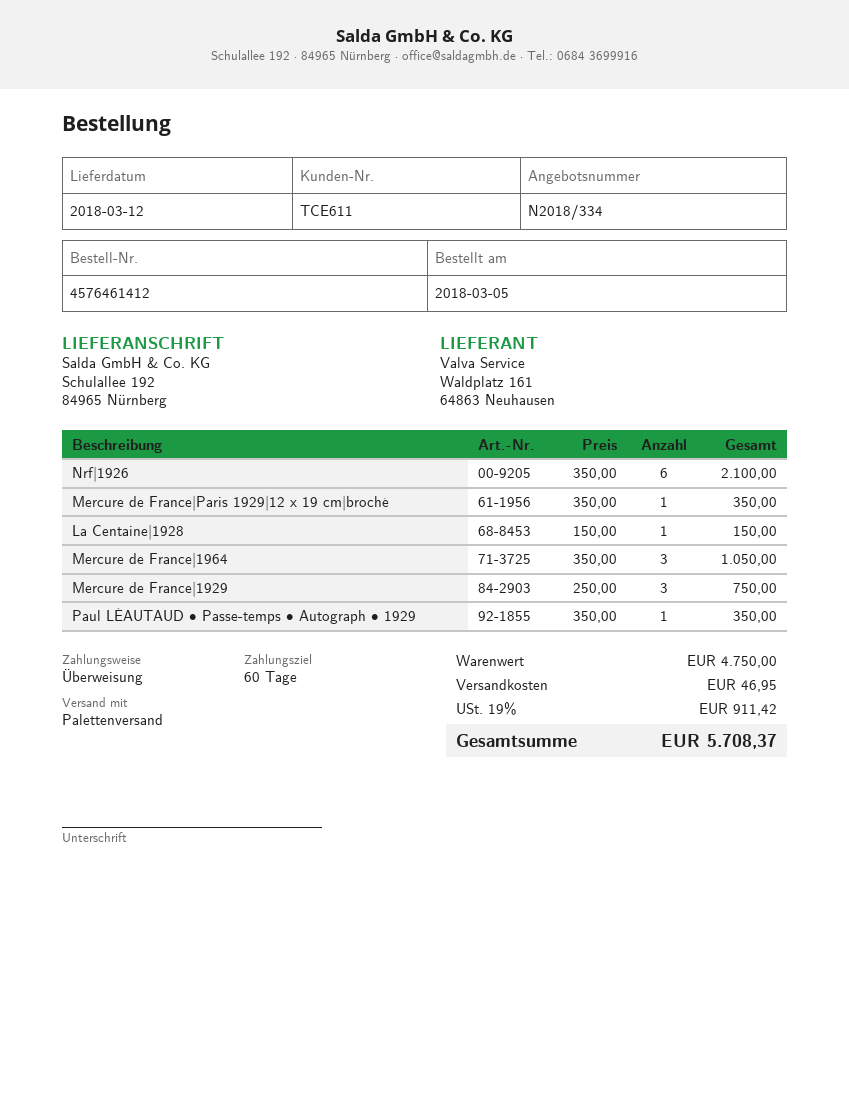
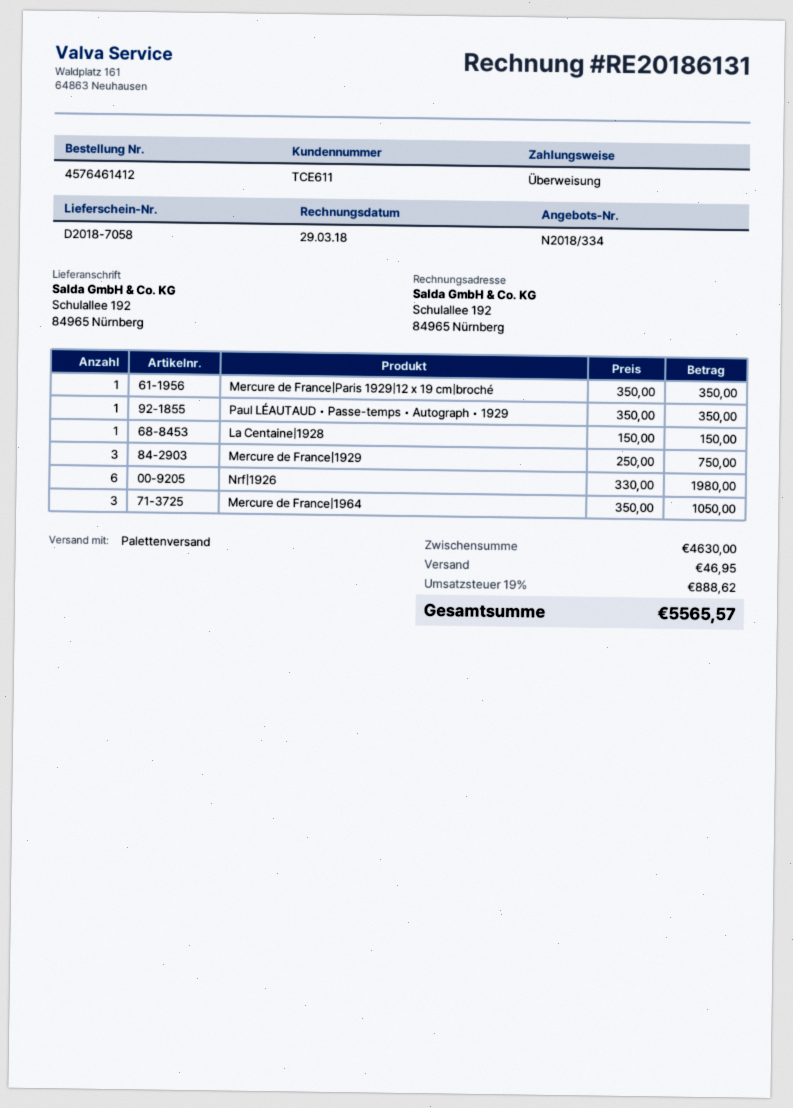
Nrf|1926: 6 x 350.00 = 2100.00 -> 6 x 330.00 = 1980.00
subtotal: 4750.00 -> 4630.00
tax: 19% = 911.42 -> 19% = 888.62
total: 5708.37 -> 5565.57

